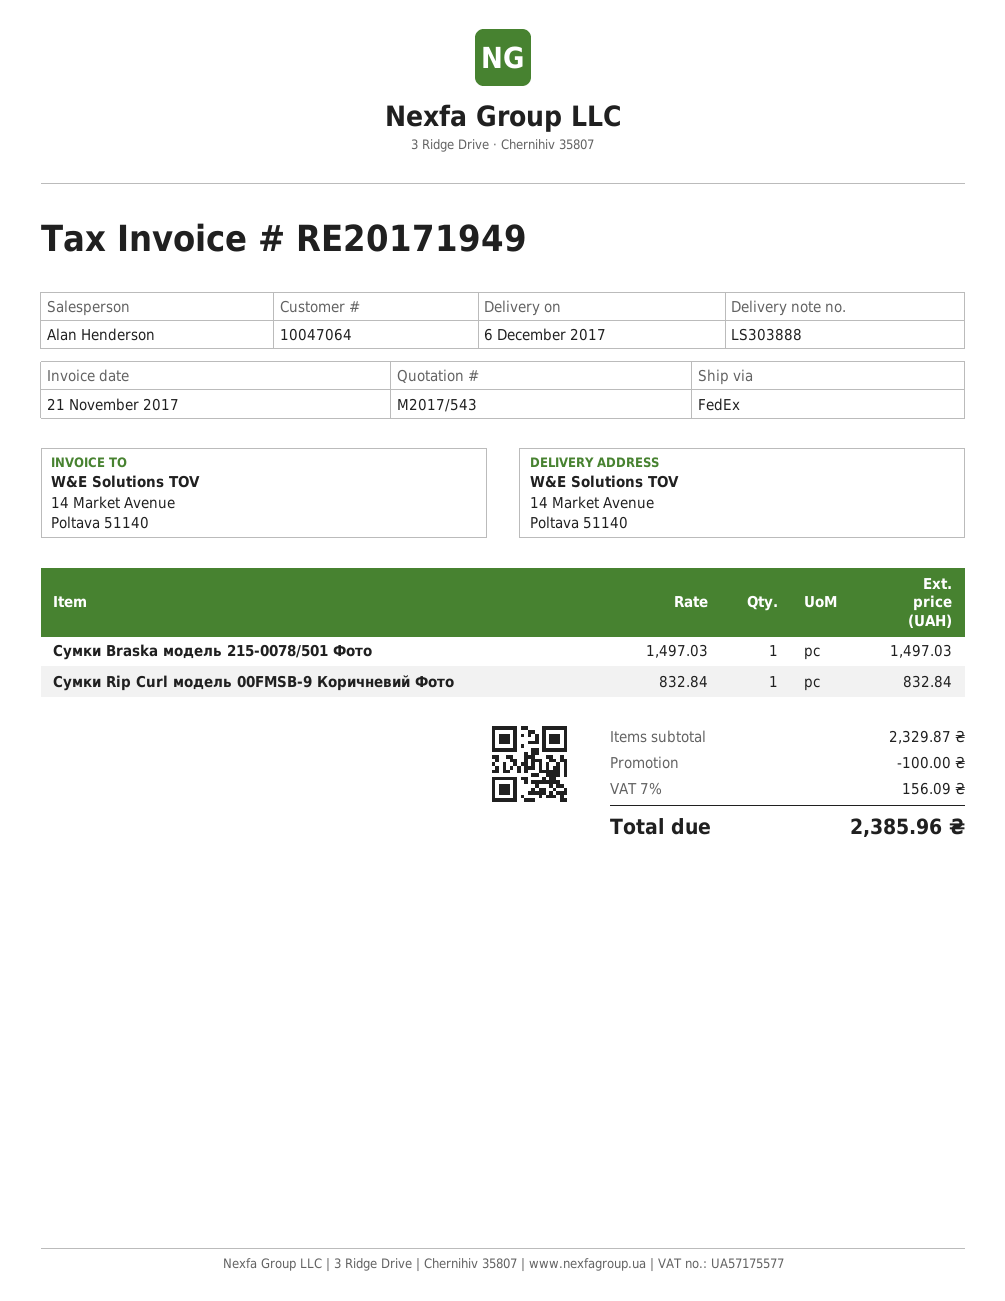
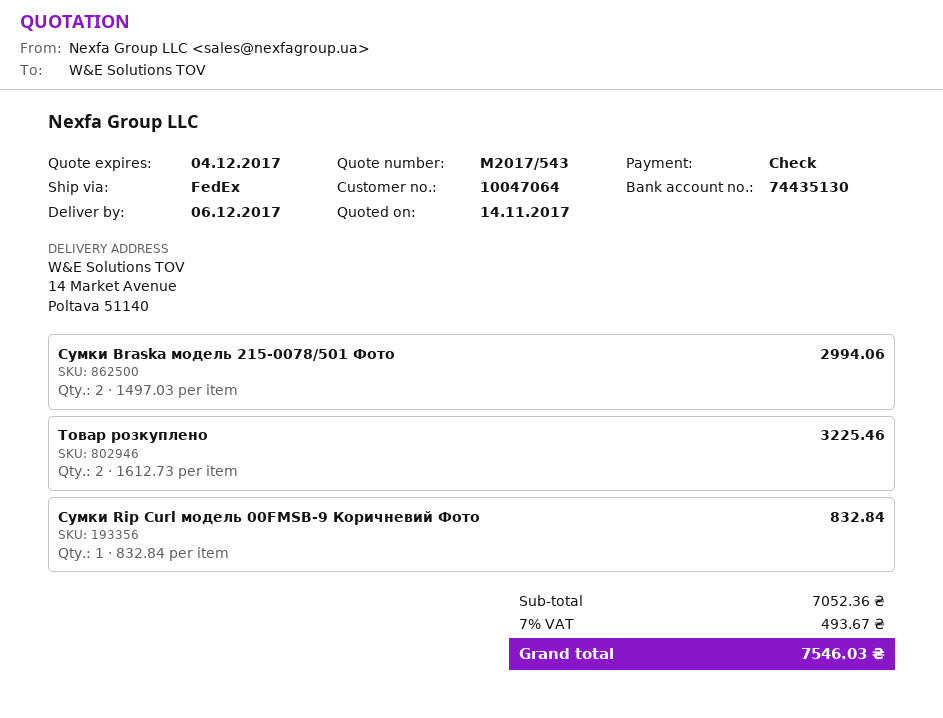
Сумки Braska модель 215-0078/501 Фото: 1 x 1497.03 = 1497.03 -> 2 x 1497.03 = 2994.06
Товар розкуплено: none -> 2 x 1612.73 = 3225.46
subtotal: 2329.87 -> 7052.36
discount: 100.00 -> none
tax: 7% = 156.09 -> 7% = 493.67
total: 2385.96 -> 7546.03

